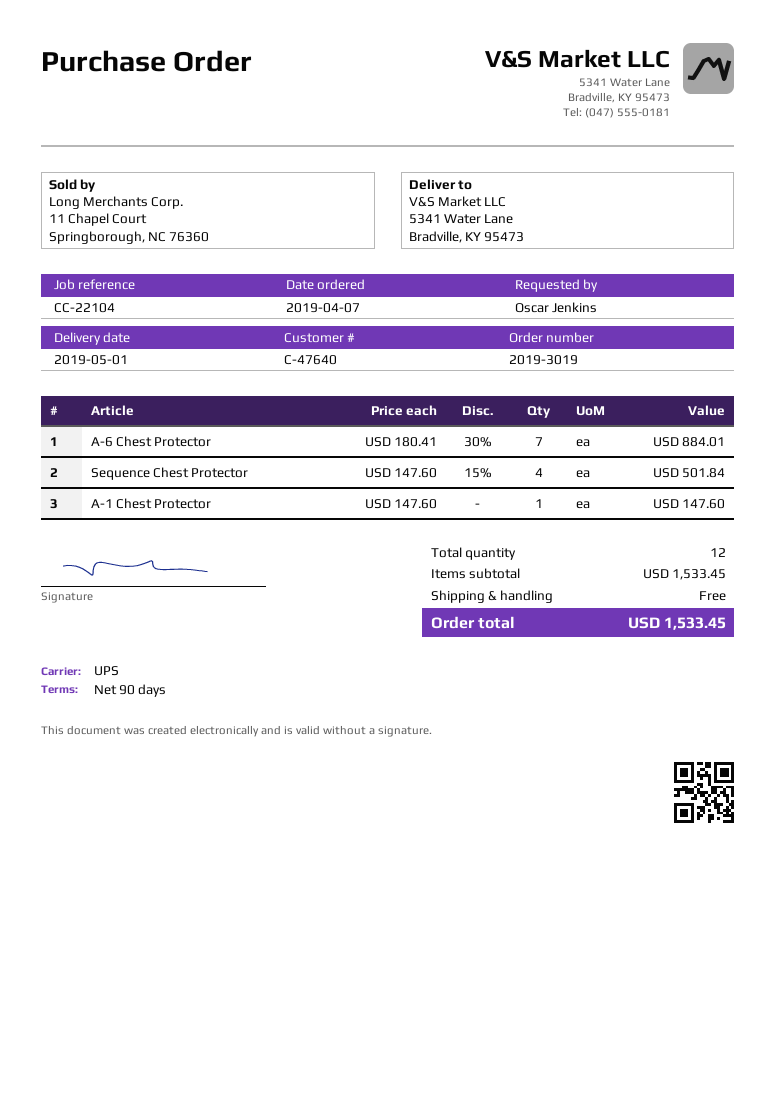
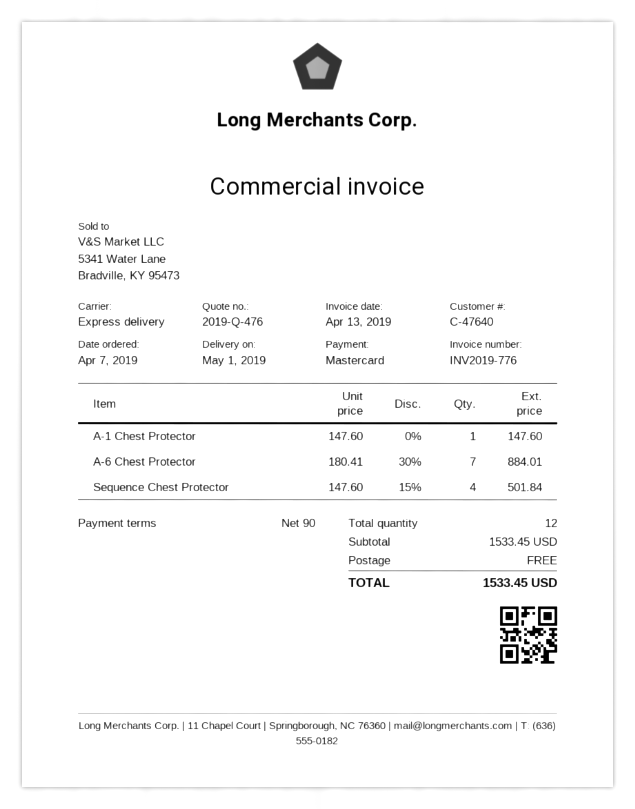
shipping method: UPS -> express

